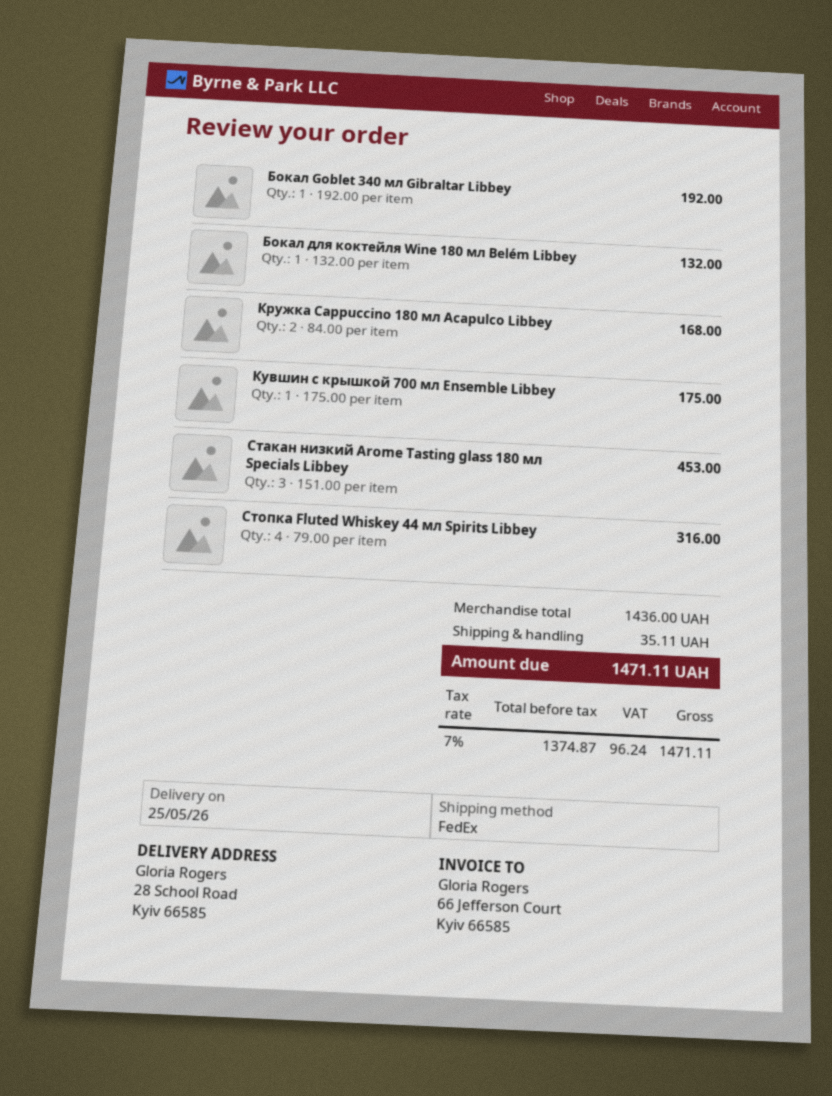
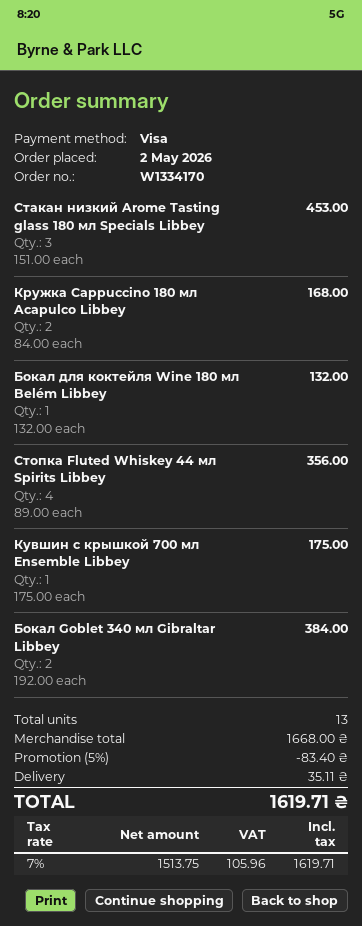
Бокал Goblet 340 мл Gibraltar Libbey: 1 x 192.00 = 192.00 -> 2 x 192.00 = 384.00
Стопка Fluted Whiskey 44 мл Spirits Libbey: 4 x 79.00 = 316.00 -> 4 x 89.00 = 356.00
subtotal: 1436.00 -> 1668.00
discount: none -> 5% = 83.40
net: 1374.87 -> 1513.75
tax: 7% = 96.24 -> 7% = 105.96
total: 1471.11 -> 1619.71

